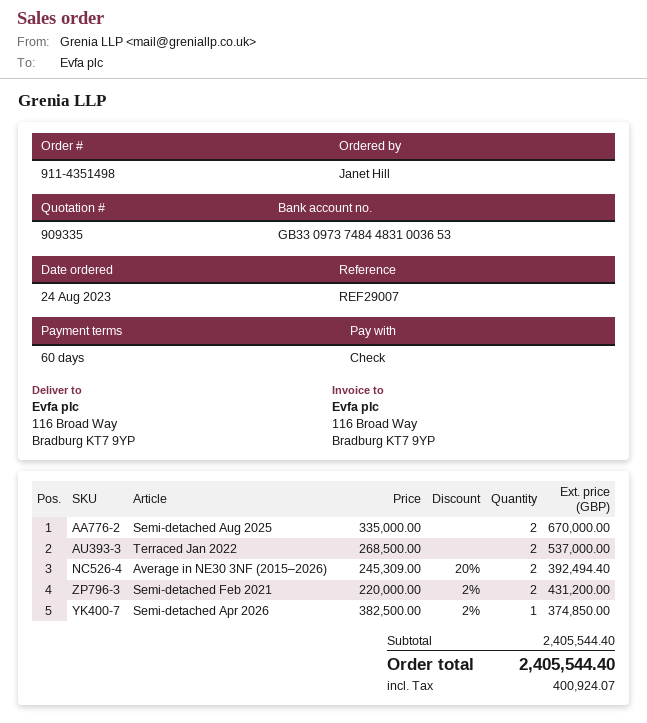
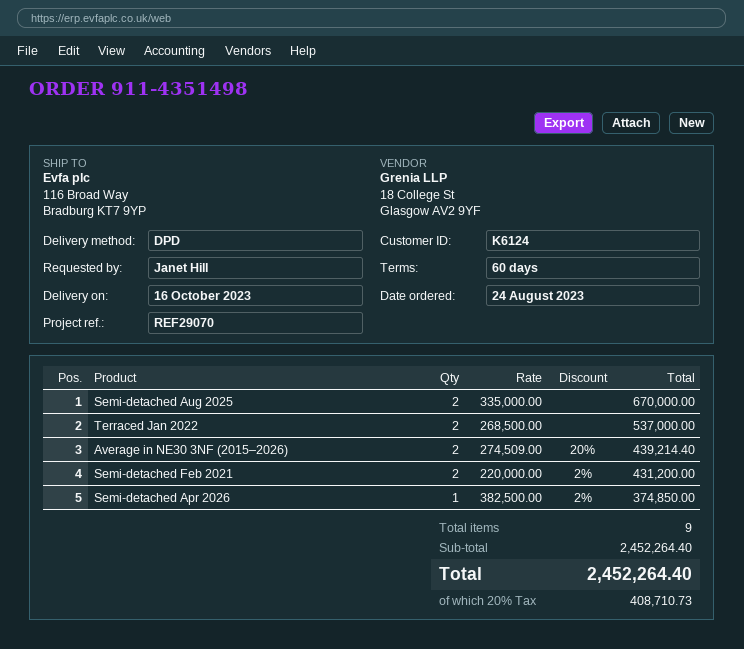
reference: REF29007 -> REF29070
Average in NE30 3NF (2015–2026): 2 x 245309.00 - 20% = 392494.40 -> 2 x 274509.00 - 20% = 439214.40
subtotal: 2405544.40 -> 2452264.40
tax: 400924.07 -> 408710.73
total: 2405544.40 -> 2452264.40

